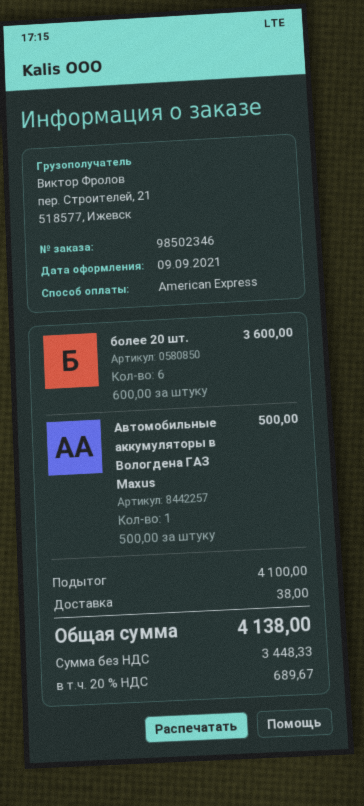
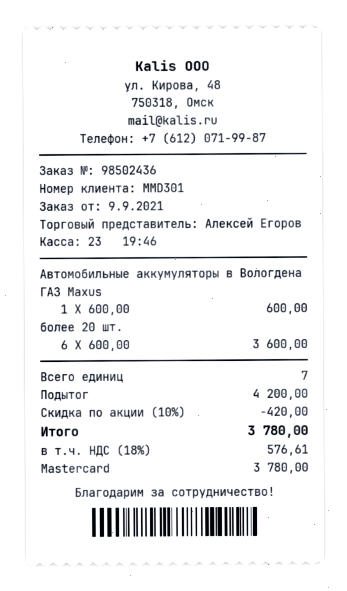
order number: 98502346 -> 98502436
payment method: American Express -> Mastercard
Автомобильные аккумуляторы в Вологдена ГАЗ Maxus: 1 x 500.00 = 500.00 -> 1 x 600.00 = 600.00
subtotal: 4100.00 -> 4200.00
discount: none -> 10% = 420.00
shipping: 38.00 -> none
tax: 20% = 689.67 -> 18% = 576.61
total: 4138.00 -> 3780.00

